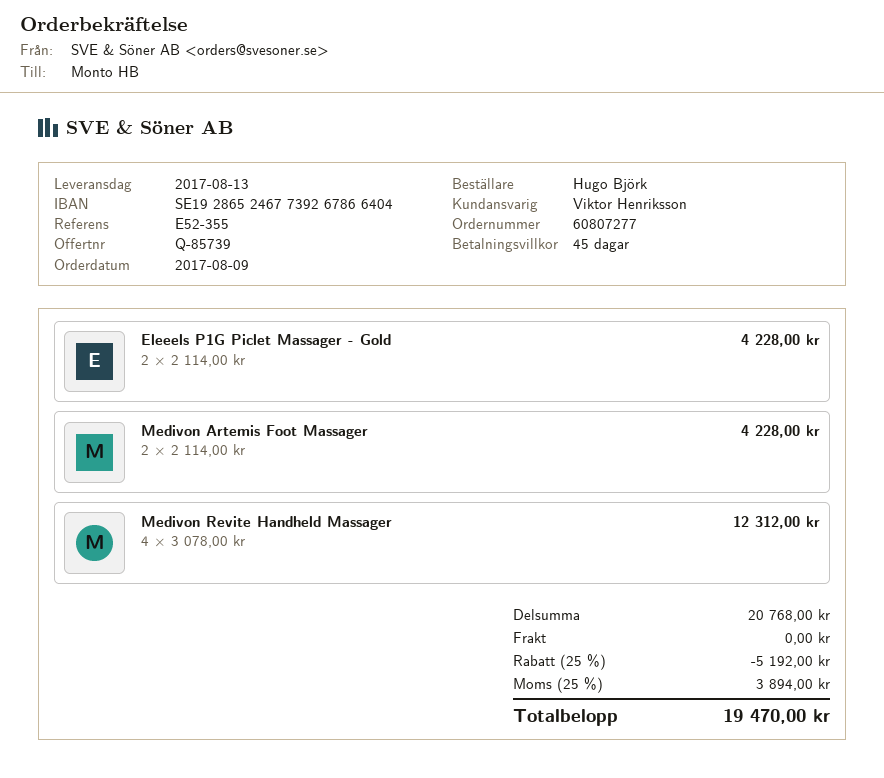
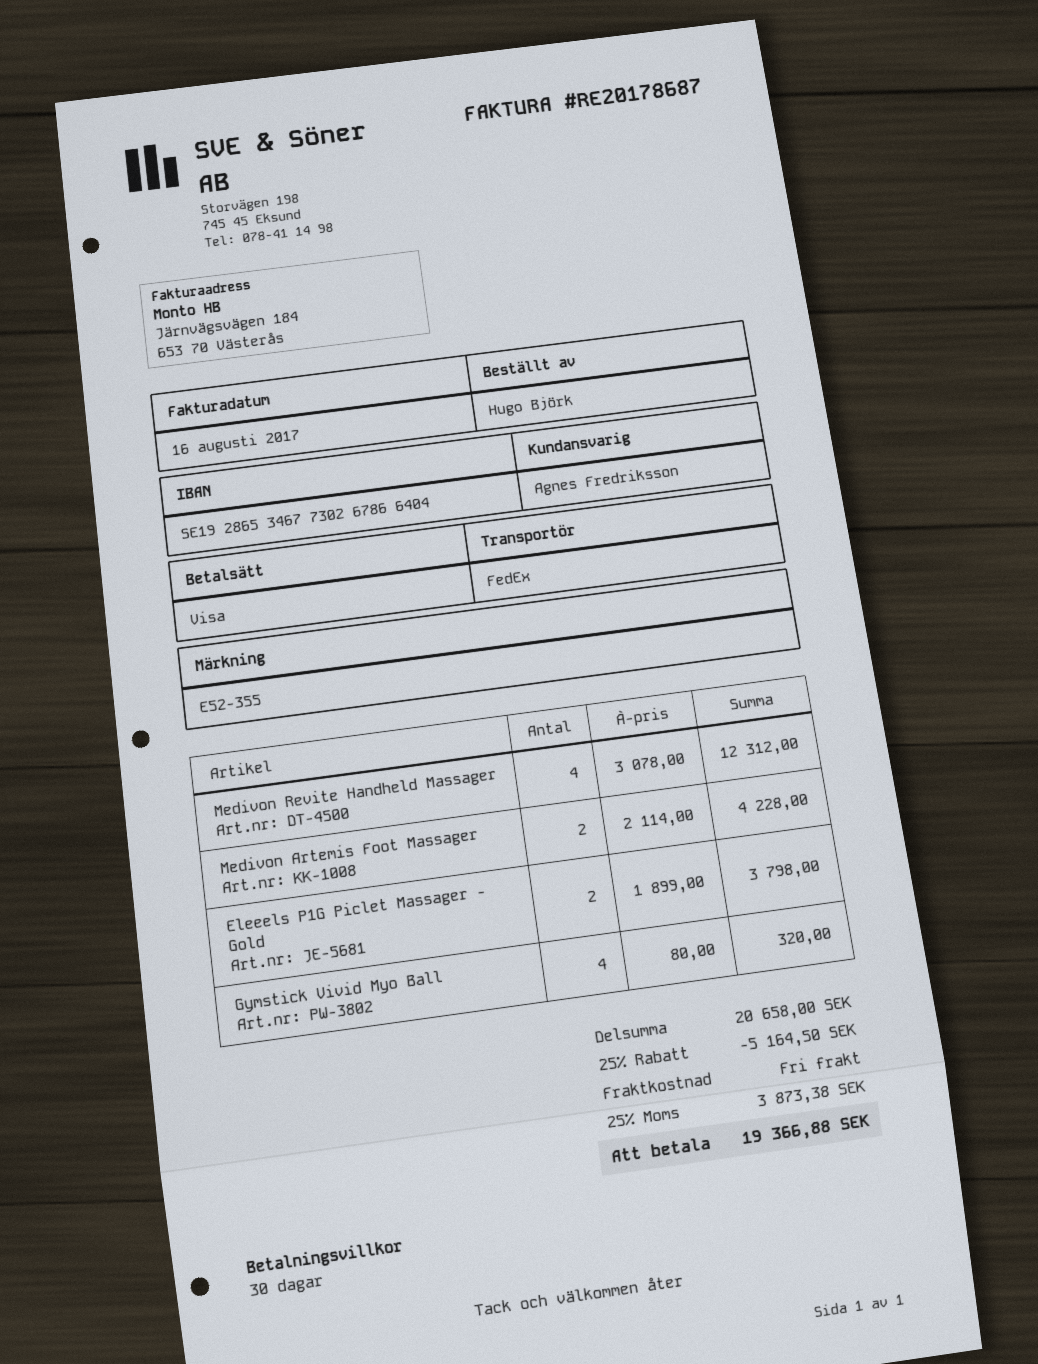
payment terms: 45 days -> 30 days
sales rep: Viktor Henriksson -> Agnes Fredriksson
bank account: SE1928652467739267866404 -> SE1928653467730267866404
Eleeels P1G Piclet Massager - Gold: 2 x 2114.00 = 4228.00 -> 2 x 1899.00 = 3798.00
Gymstick Vivid Myo Ball: none -> 4 x 80.00 = 320.00
subtotal: 20768.00 -> 20658.00
discount: 25% = 5192.00 -> 25% = 5164.50
tax: 25% = 3894.00 -> 25% = 3873.38
total: 19470.00 -> 19366.88

